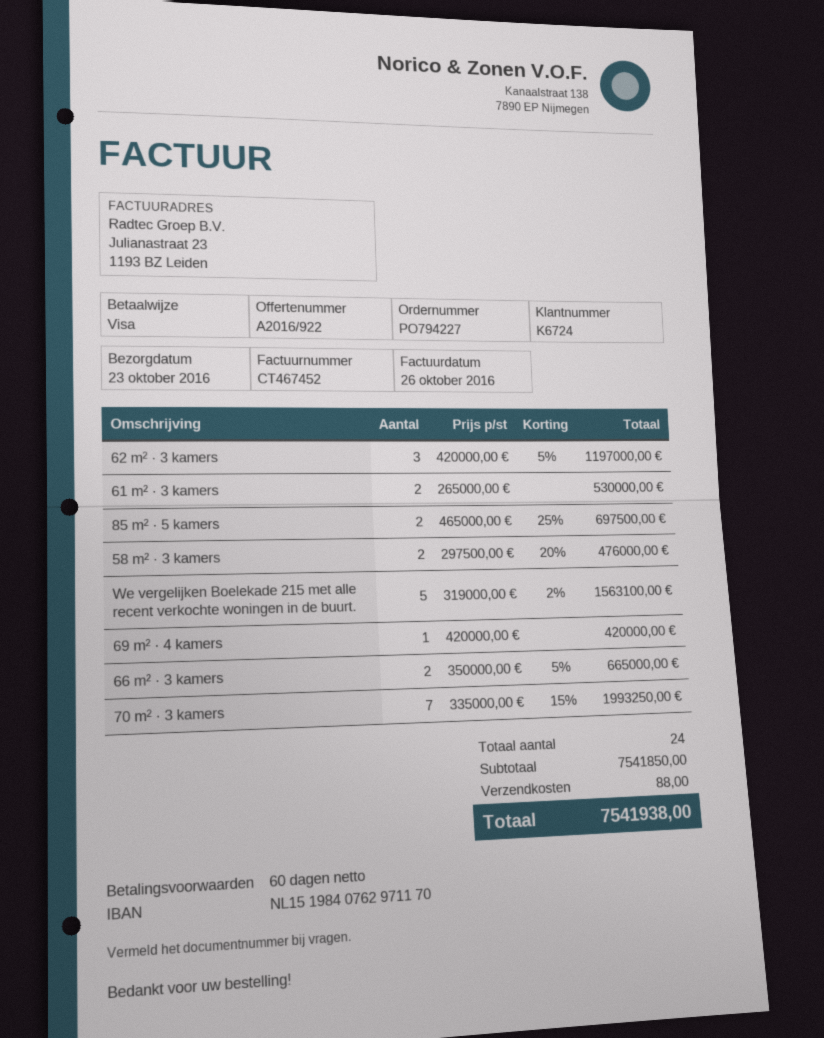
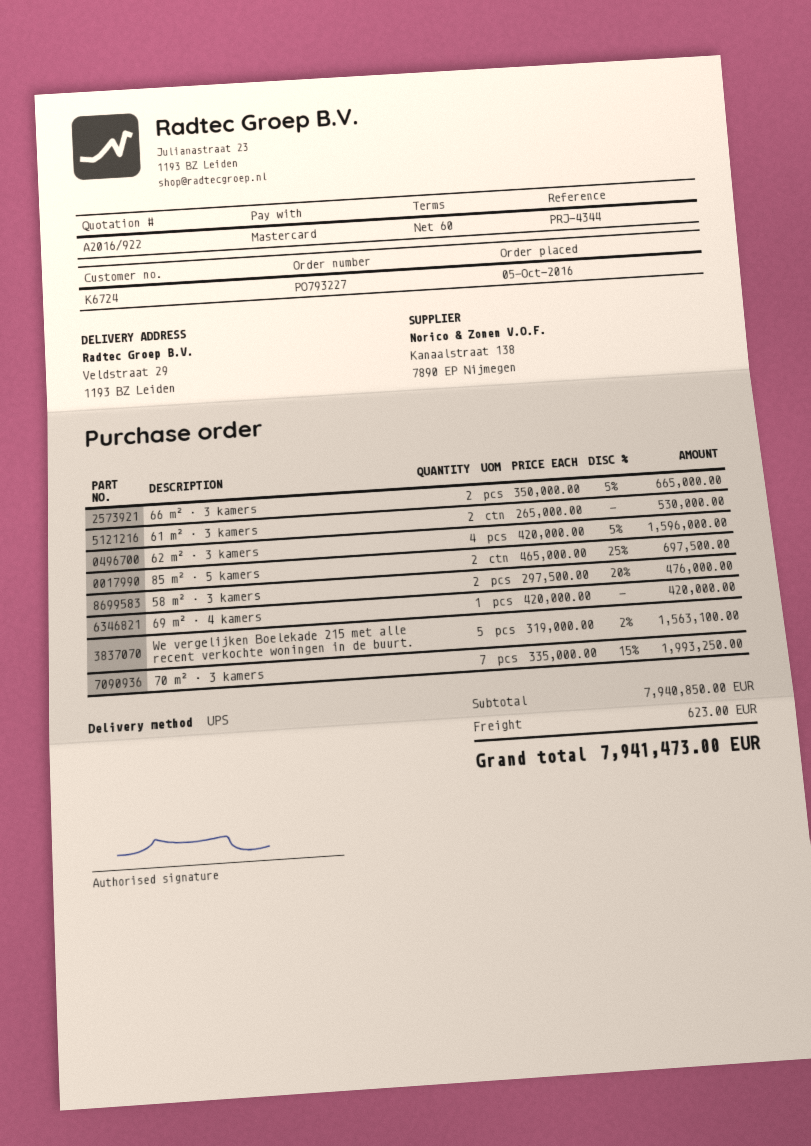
order number: PO794227 -> PO793227
payment method: Visa -> Mastercard
62 m² · 3 kamers: 3 x 420000.00 - 5% = 1197000.00 -> 4 x 420000.00 - 5% = 1596000.00
subtotal: 7541850.00 -> 7940850.00
shipping: 88.00 -> 623.00
total: 7541938.00 -> 7941473.00

